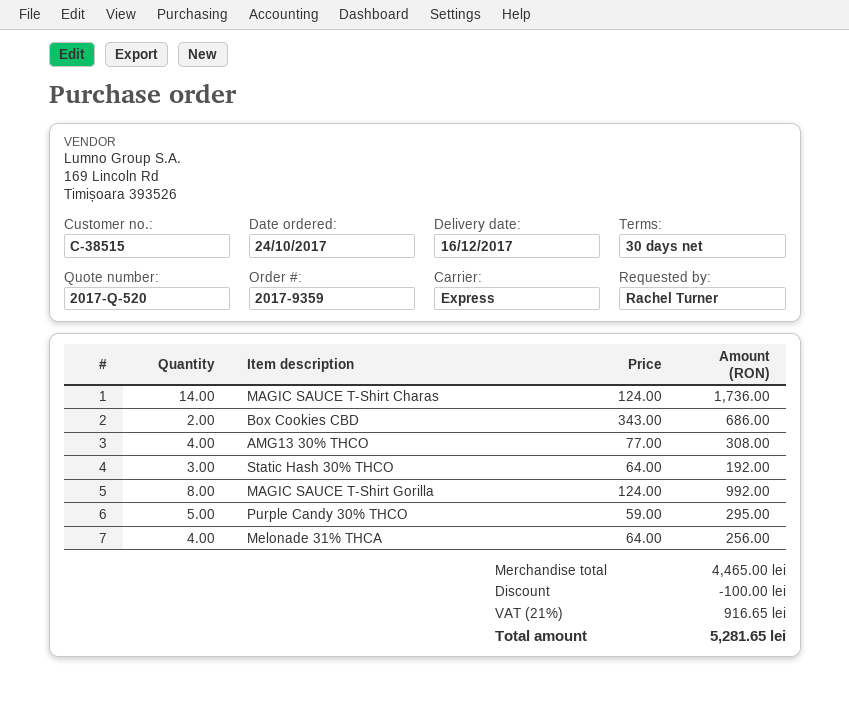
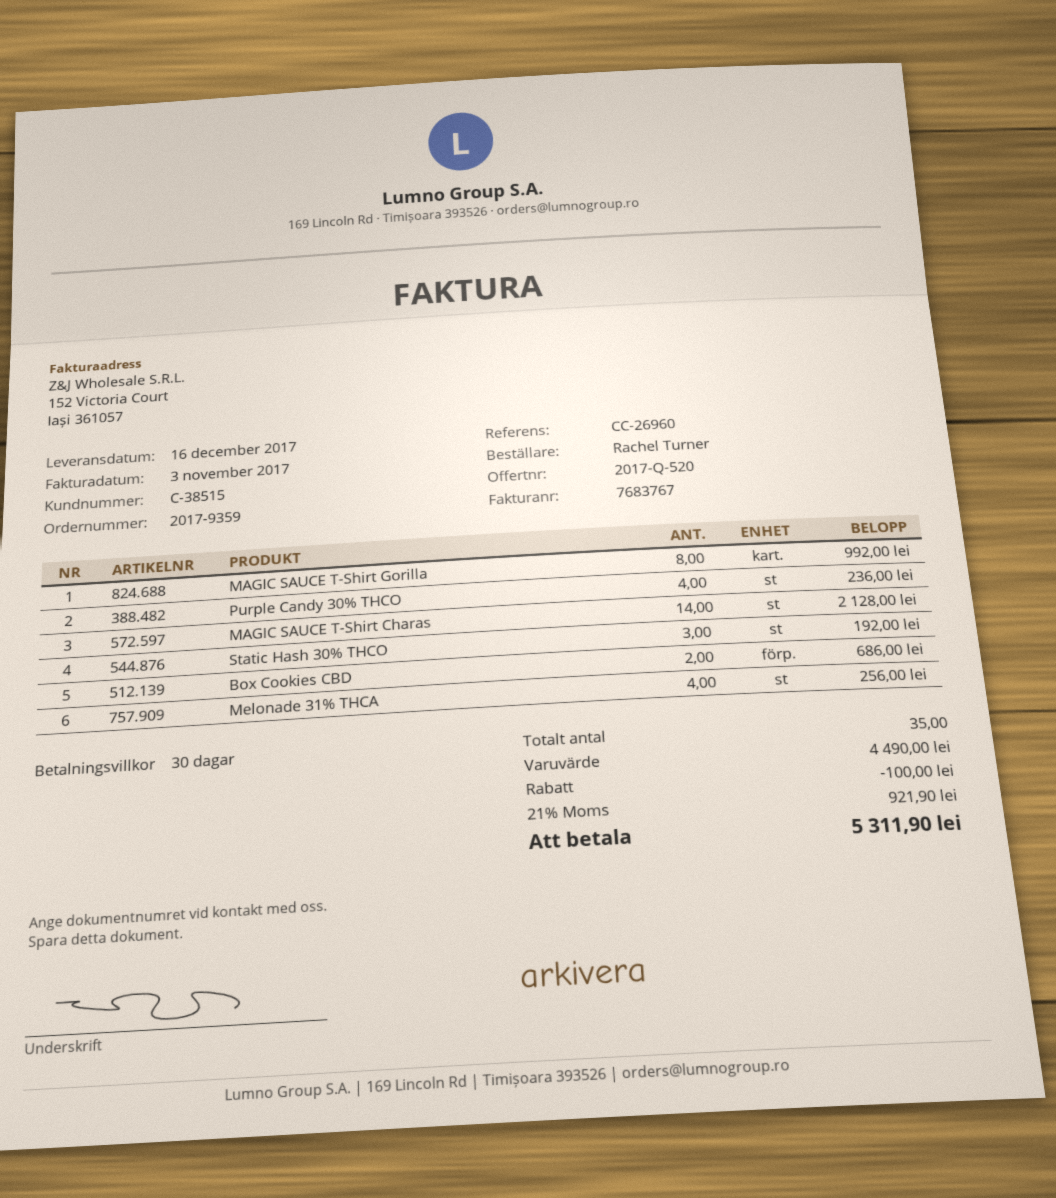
MAGIC SAUCE T-Shirt Charas: 14 for 1736.00 -> 14 for 2128.00
AMG13 30% THCO: 4 for 308.00 -> none
Purple Candy 30% THCO: 5 for 295.00 -> 4 for 236.00
subtotal: 4465.00 -> 4490.00
tax: 21% = 916.65 -> 21% = 921.90
total: 5281.65 -> 5311.90

